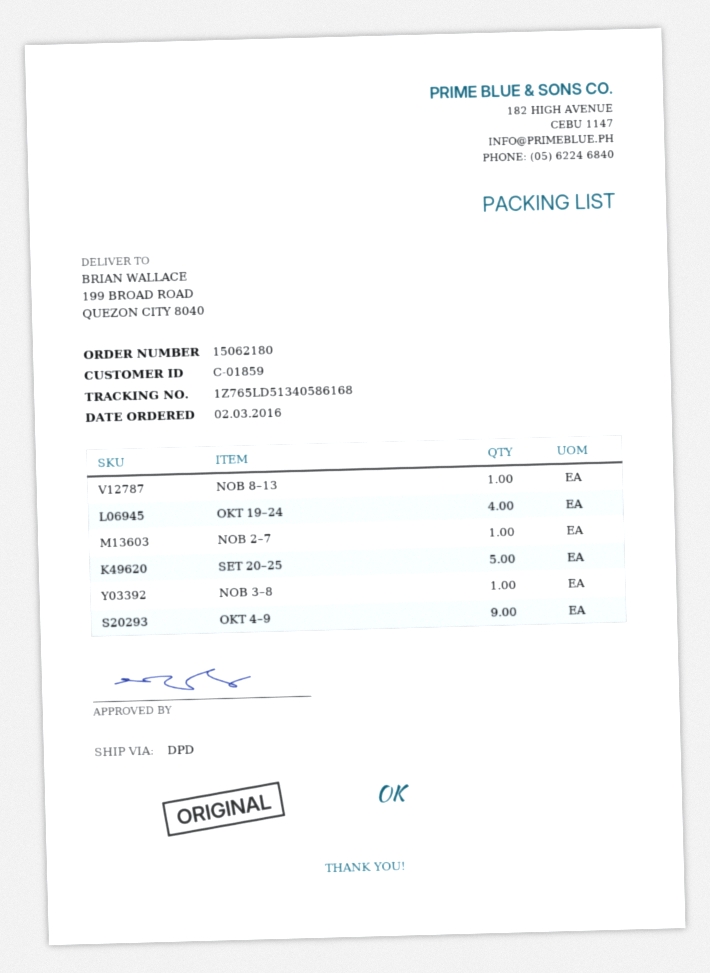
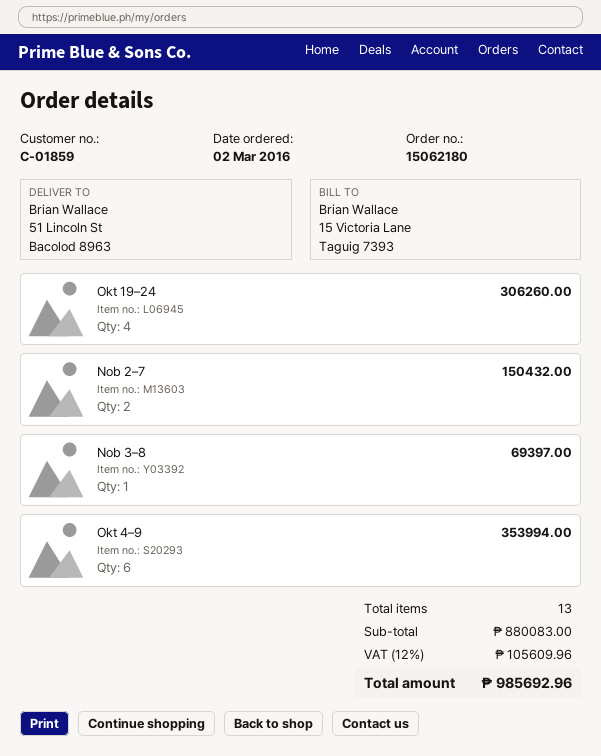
ship to: 199 BROAD ROAD, QUEZON CITY 8040 -> 51 Lincoln St, Bacolod 8963
NOB 8–13: 1 -> none
NOB 2–7: 1 -> 2
SET 20–25: 5 -> none
OKT 4–9: 9 -> 6

